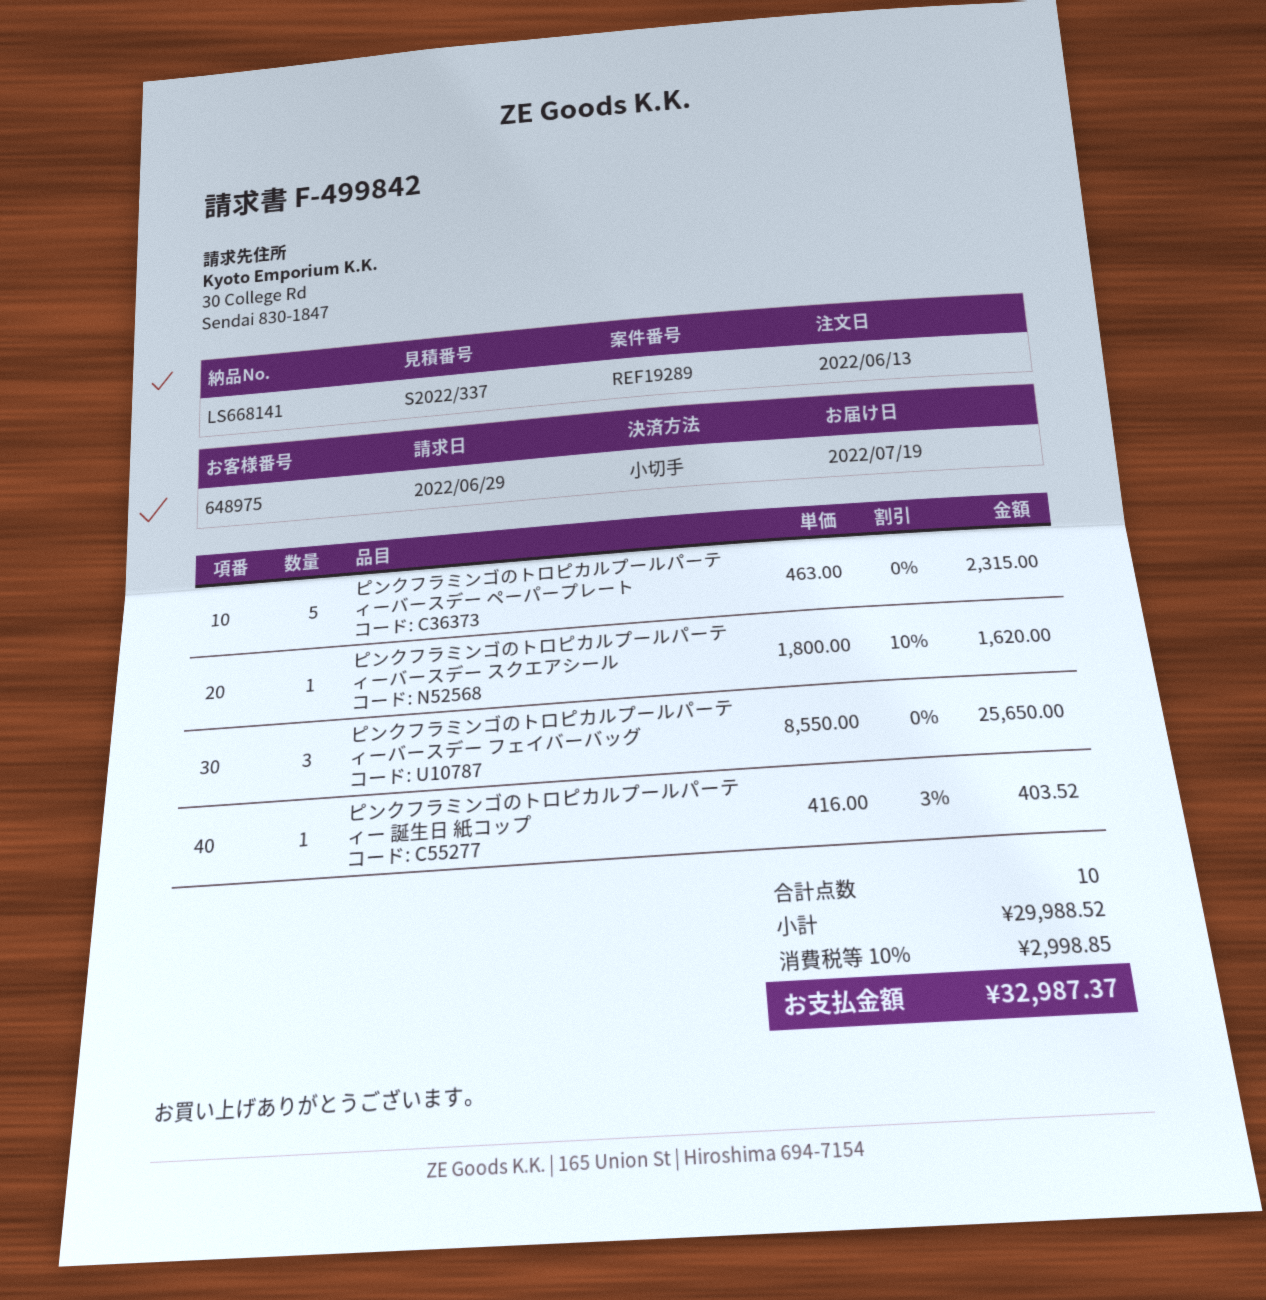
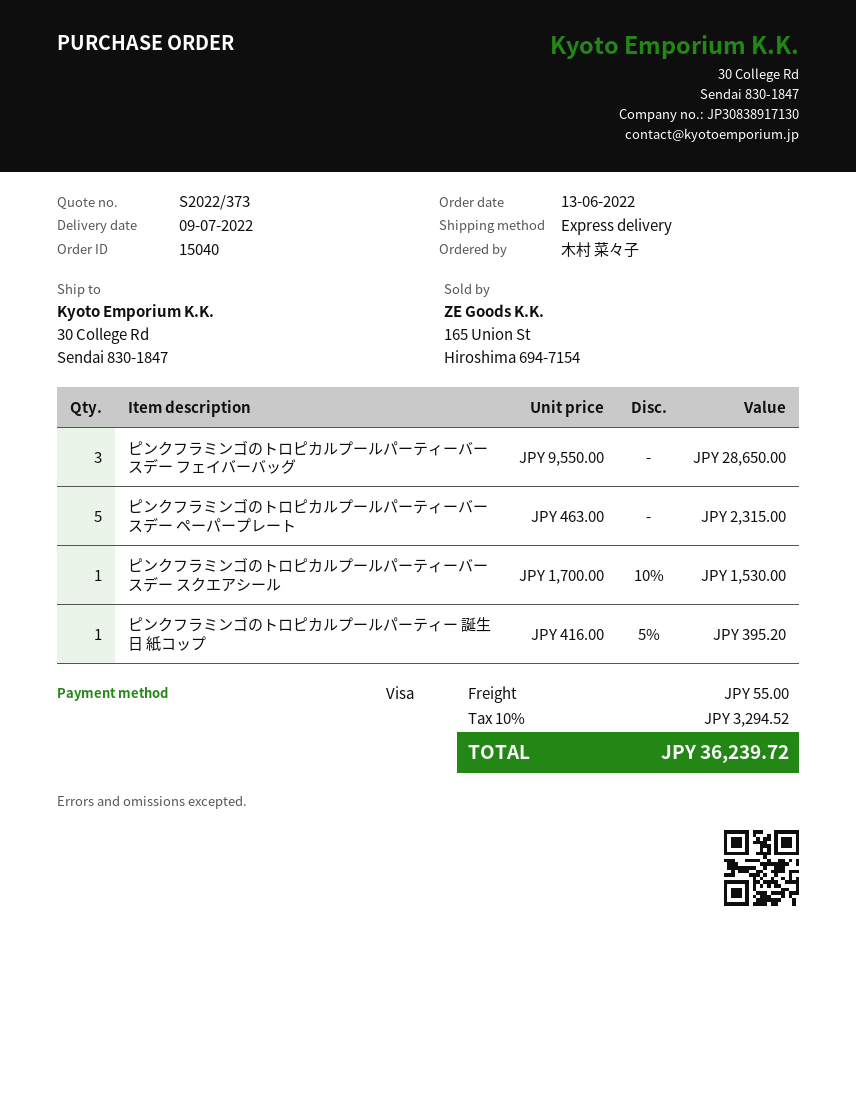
quote number: S2022/337 -> S2022/373
delivery date: 2022-07-19 -> 2022-07-09
payment method: cheque -> Visa
ピンクフラミンゴのトロピカルプールパーティーバースデー スクエアシール: 1 x 1800.00 - 10% = 1620.00 -> 1 x 1700.00 - 10% = 1530.00
ピンクフラミンゴのトロピカルプールパーティーバースデー フェイバーバッグ: 3 x 8550.00 = 25650.00 -> 3 x 9550.00 = 28650.00
ピンクフラミンゴのトロピカルプールパーティー 誕生日 紙コップ: 1 x 416.00 - 3% = 403.52 -> 1 x 416.00 - 5% = 395.20
shipping: none -> 55.00
tax: 10% = 2998.85 -> 10% = 3294.52
total: 32987.37 -> 36239.72

